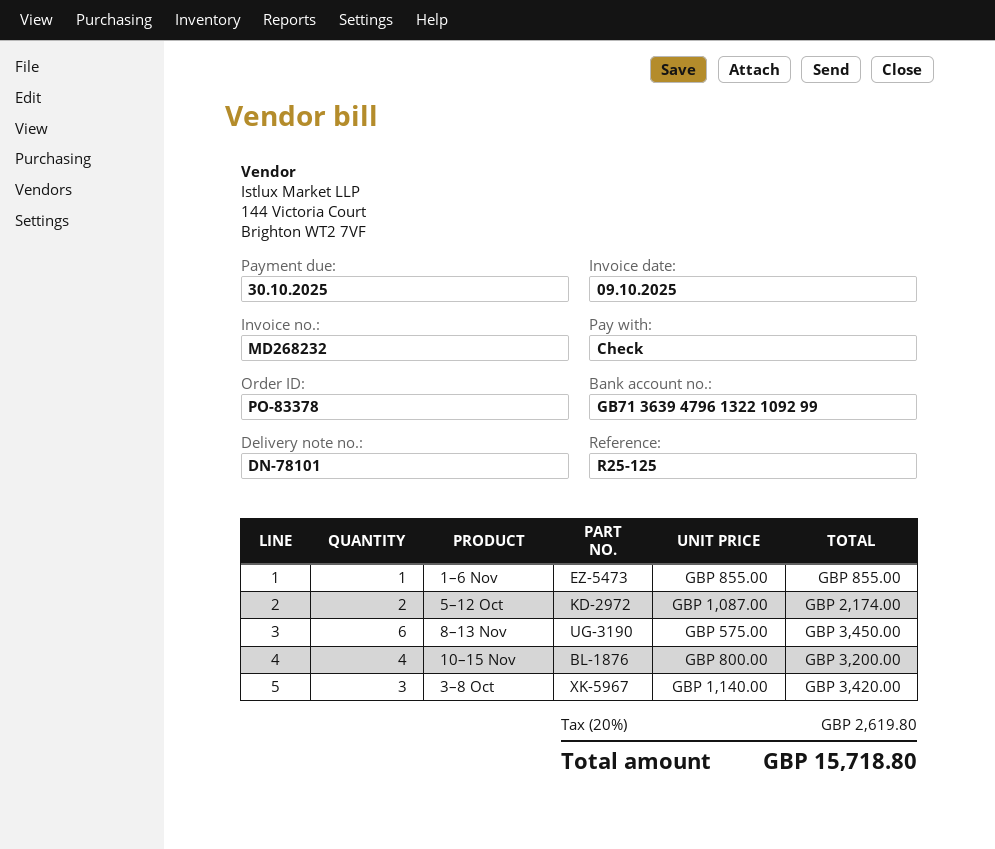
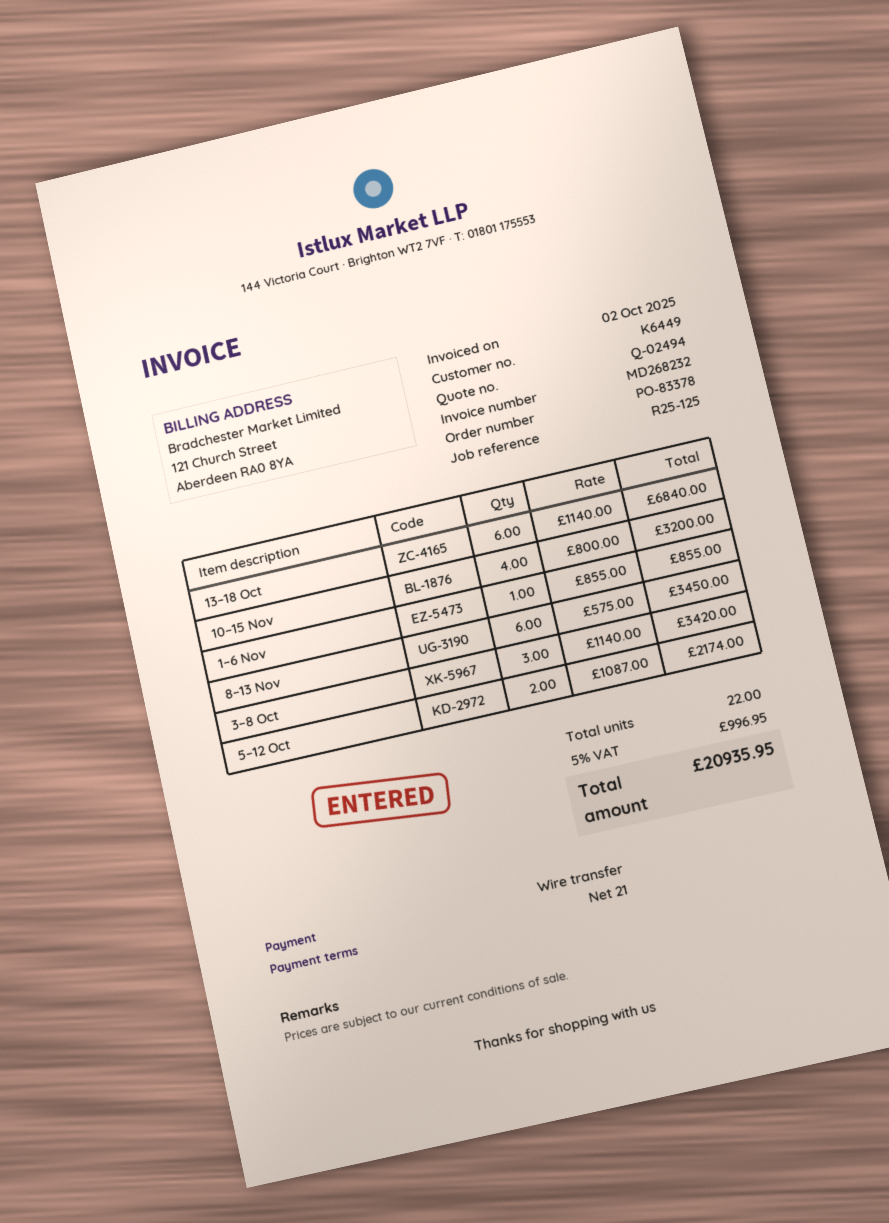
invoice date: 2025-10-09 -> 2025-10-02
payment method: cheque -> bank transfer
13–18 Oct: none -> 6 x 1140.00 = 6840.00
tax: 20% = 2619.80 -> 5% = 996.95
total: 15718.80 -> 20935.95

